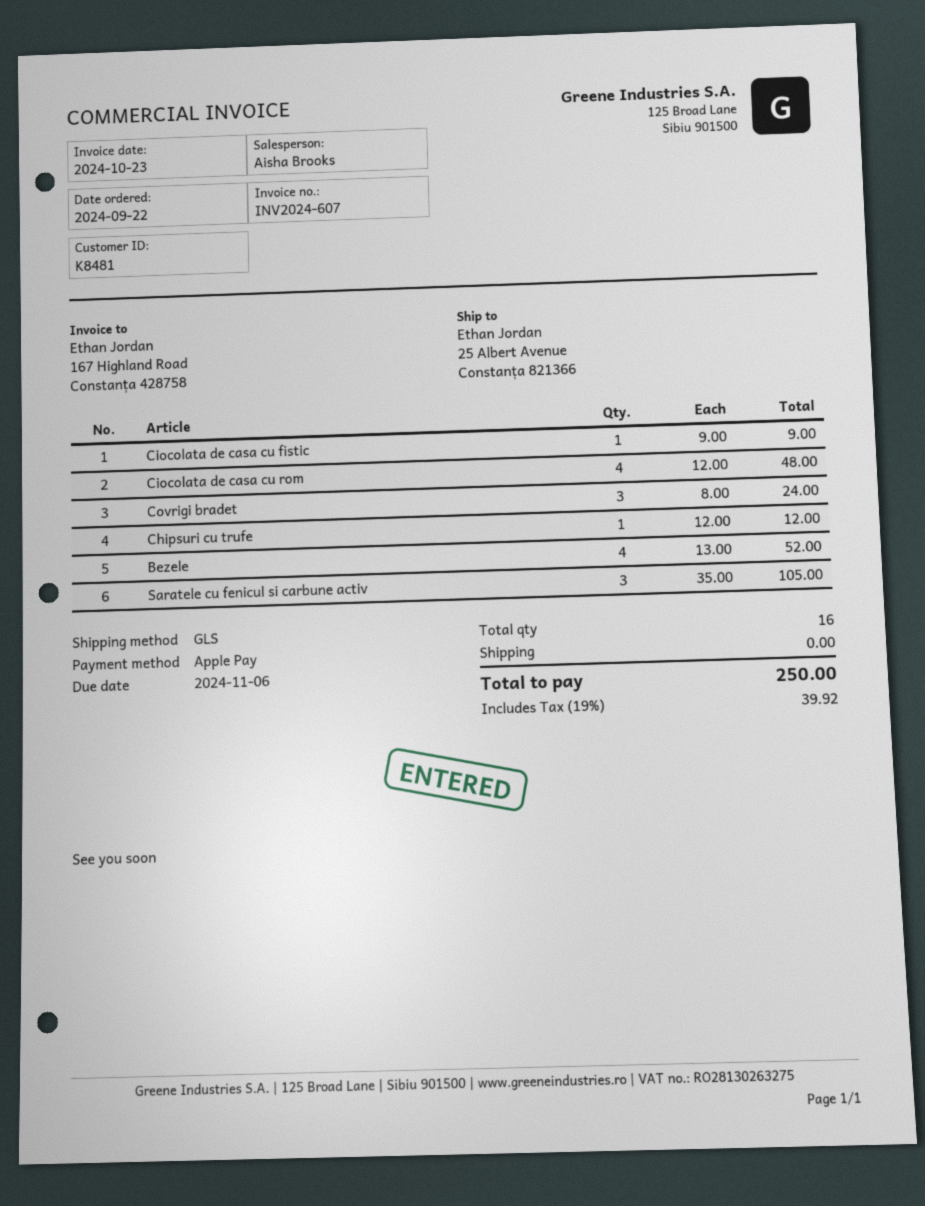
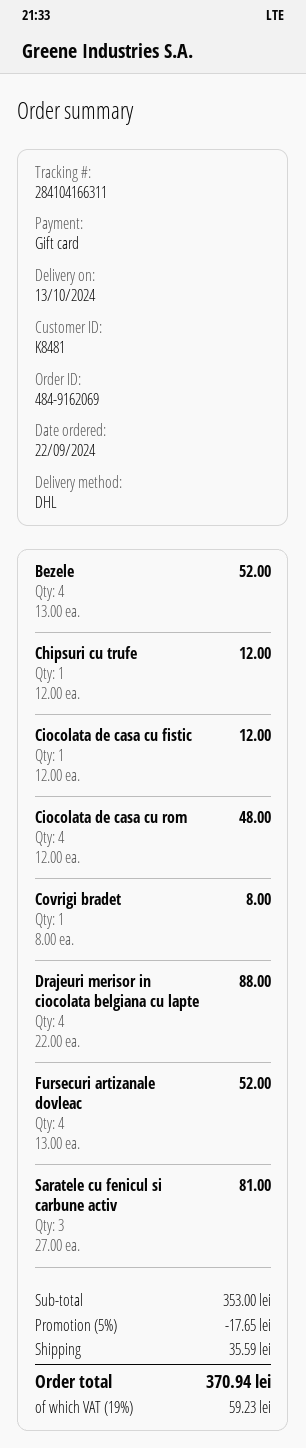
payment method: Apple Pay -> gift card
shipping method: GLS -> DHL
Ciocolata de casa cu fistic: 1 x 9.00 = 9.00 -> 1 x 12.00 = 12.00
Covrigi bradet: 3 x 8.00 = 24.00 -> 1 x 8.00 = 8.00
Saratele cu fenicul si carbune activ: 3 x 35.00 = 105.00 -> 3 x 27.00 = 81.00
Drajeuri merisor in ciocolata belgiana cu lapte: none -> 4 x 22.00 = 88.00
Fursecuri artizanale dovleac: none -> 4 x 13.00 = 52.00
discount: none -> 5% = 17.65
shipping: 0.00 -> 35.59
tax: 19% = 39.92 -> 19% = 59.23
total: 250.00 -> 370.94

